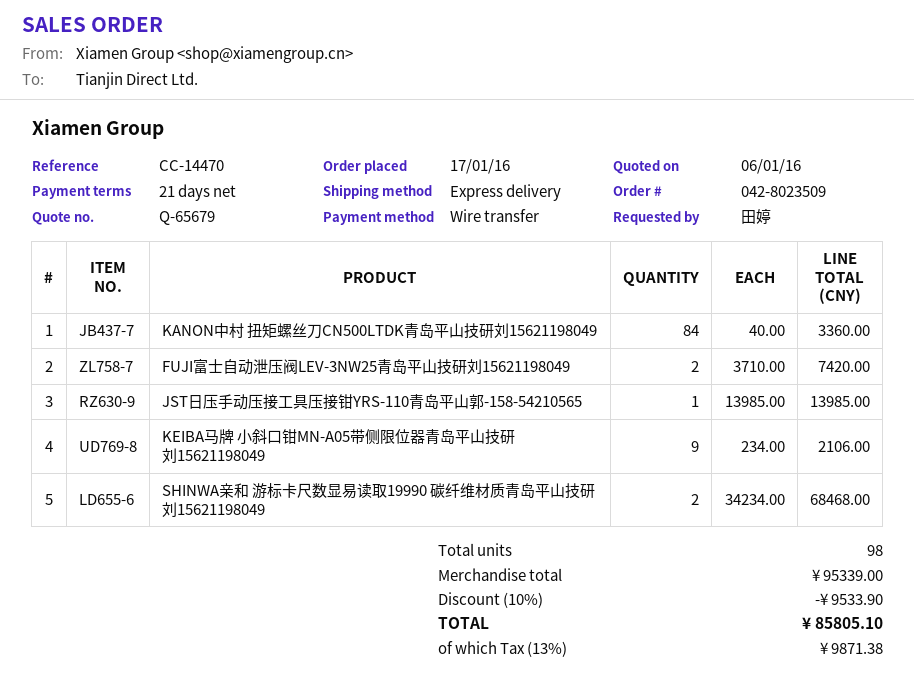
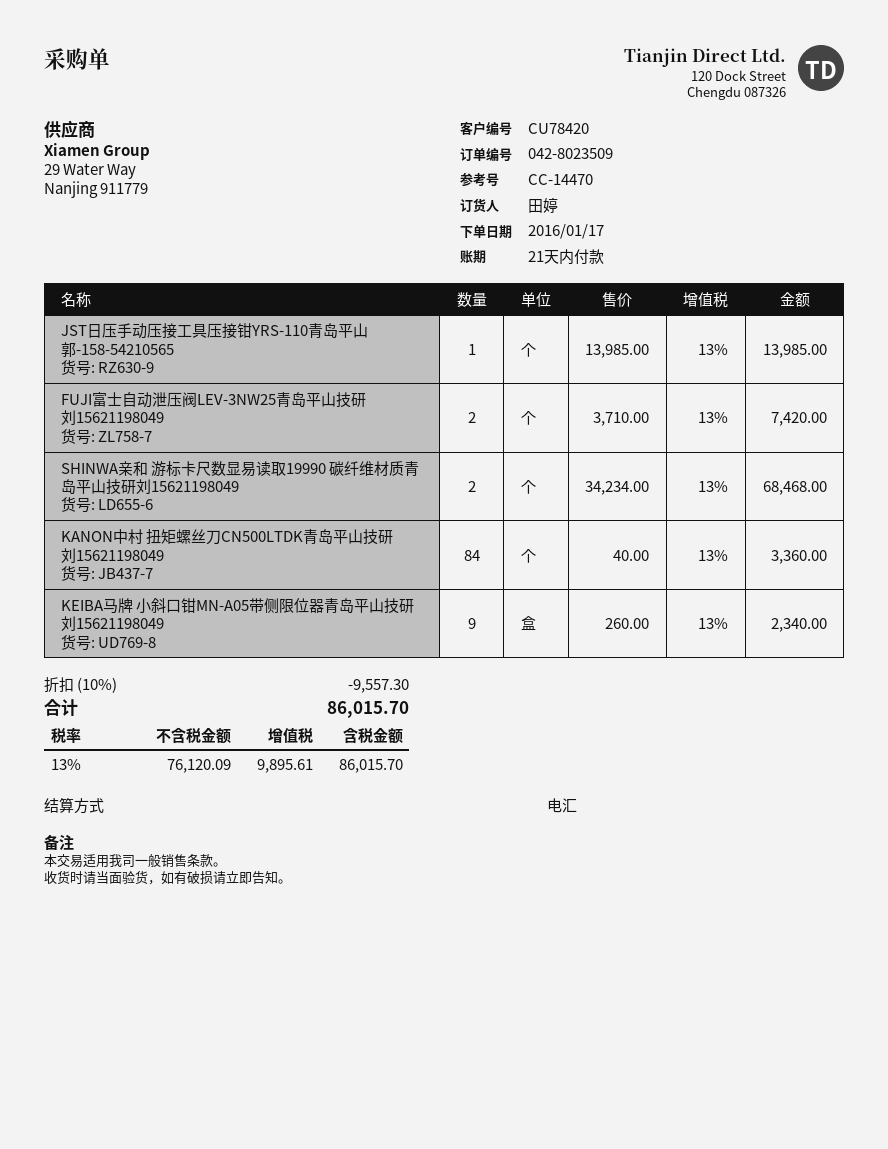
KEIBA马牌 小斜口钳MN-A05带侧限位器青岛平山技研刘15621198049: 9 x 234.00 = 2106.00 -> 9 x 260.00 = 2340.00
discount: 10% = 9533.90 -> 10% = 9557.30
tax: 13% = 9871.38 -> 13% = 9895.61
total: 85805.10 -> 86015.70

